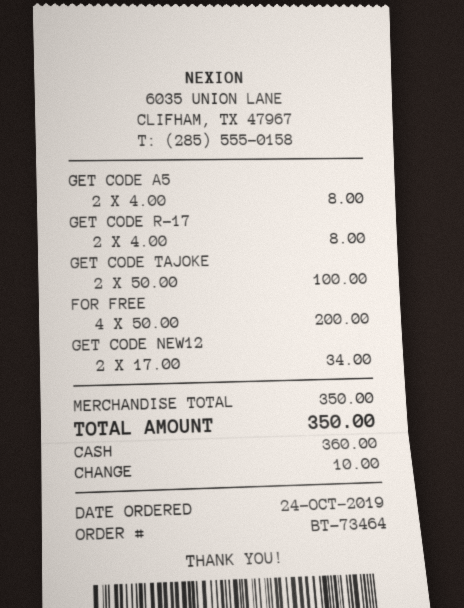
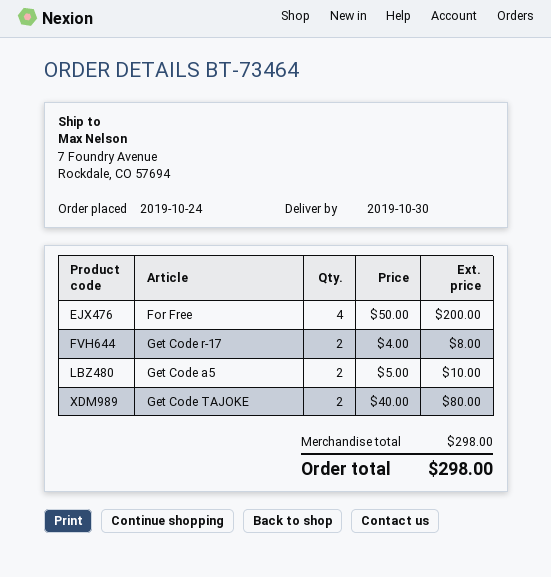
GET CODE A5: 2 x 4.00 = 8.00 -> 2 x 5.00 = 10.00
GET CODE TAJOKE: 2 x 50.00 = 100.00 -> 2 x 40.00 = 80.00
GET CODE NEW12: 2 x 17.00 = 34.00 -> none
subtotal: 350.00 -> 298.00
total: 350.00 -> 298.00

